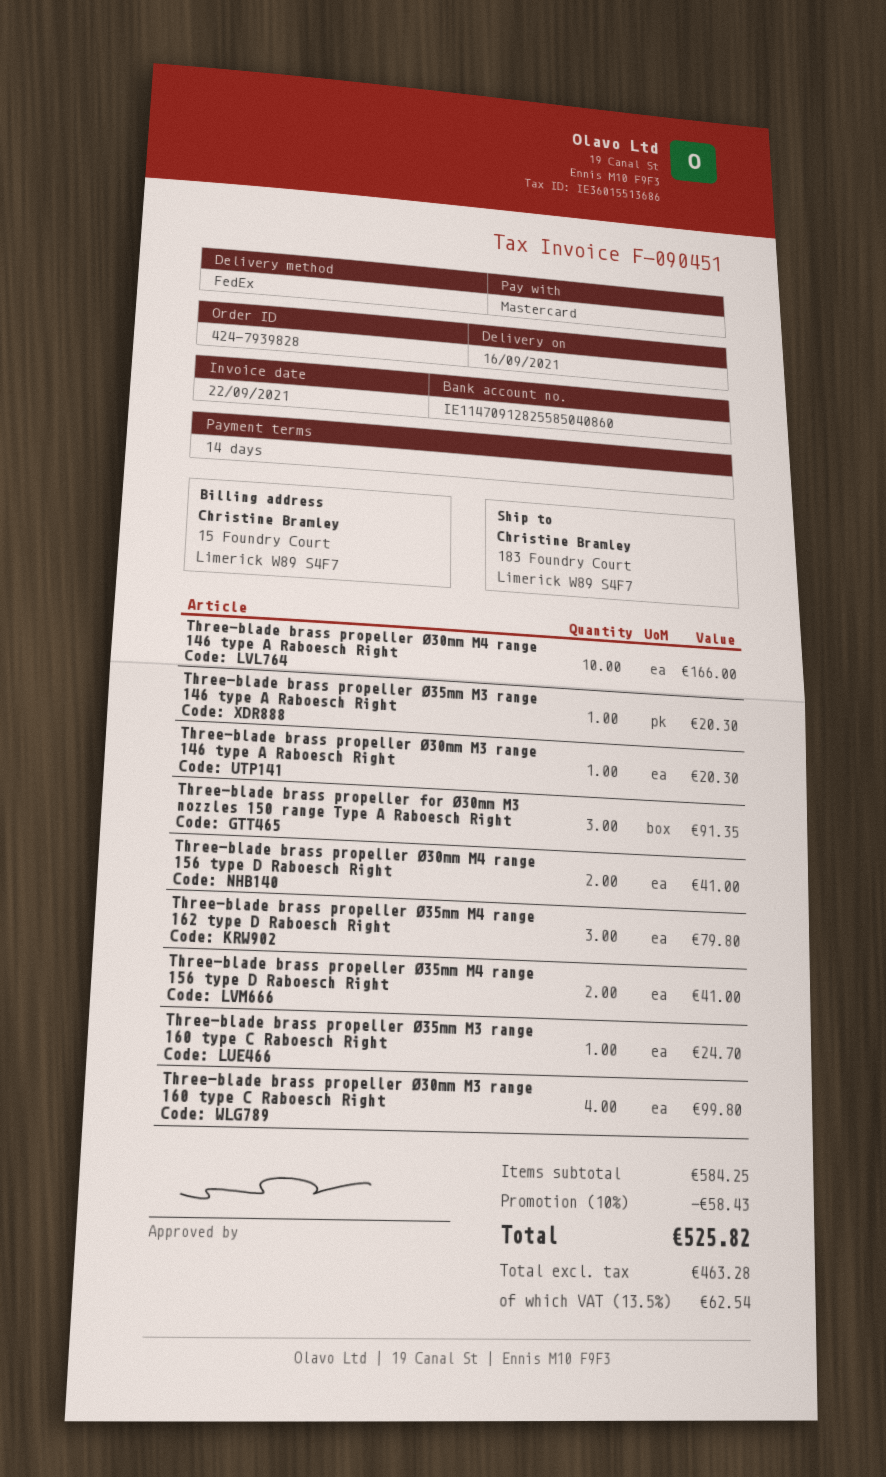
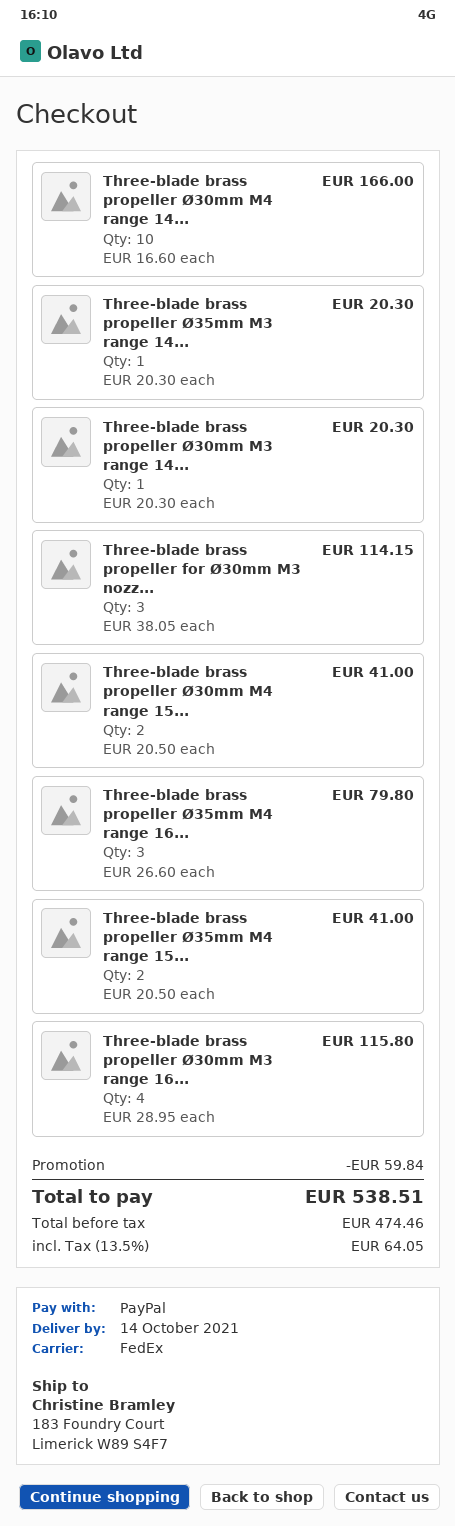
delivery date: 2021-09-16 -> 2021-10-14
payment method: Mastercard -> PayPal
Three-blade brass propeller for Ø30mm M3 nozzles 150 range Type A Raboesch Right: 3 for 91.35 -> 3 for 114.15
Three-blade brass propeller Ø35mm M3 range 160 type C Raboesch Right: 1 for 24.70 -> none
Three-blade brass propeller Ø30mm M3 range 160 type C Raboesch Right: 4 for 99.80 -> 4 for 115.80
discount: 58.43 -> 59.84
net: 463.28 -> 474.46
tax: 13.5% = 62.54 -> 13.5% = 64.05
total: 525.82 -> 538.51

